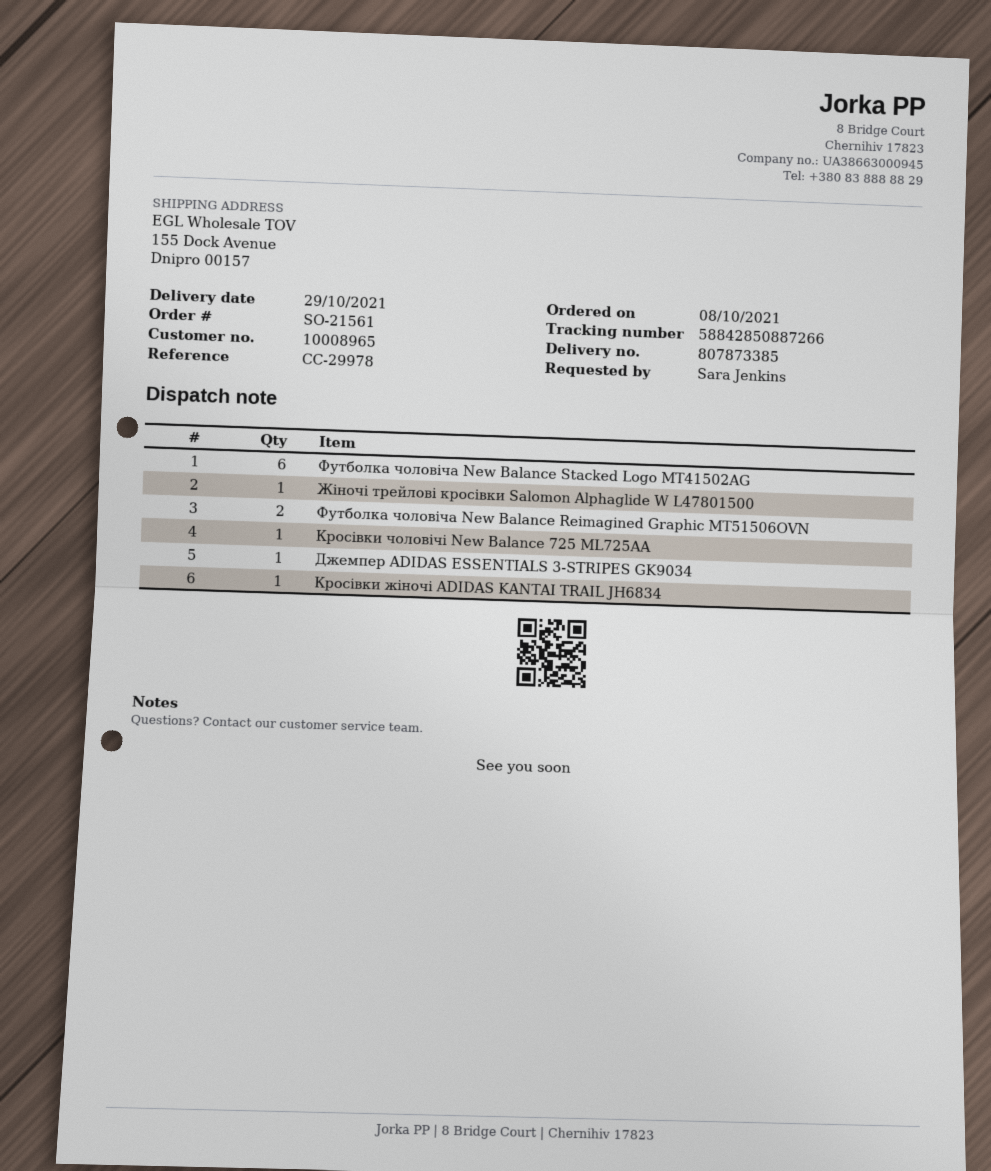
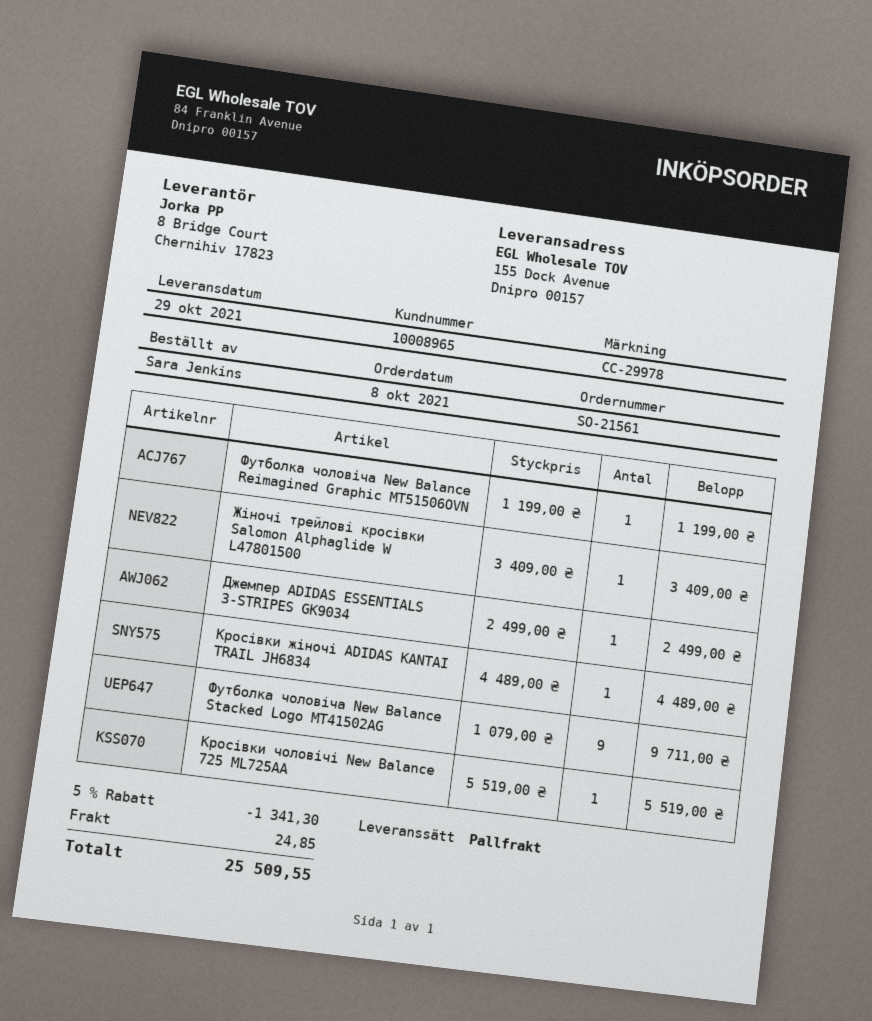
Футболка чоловіча New Balance Stacked Logo MT41502AG: 6 -> 9
Футболка чоловіча New Balance Reimagined Graphic MT51506OVN: 2 -> 1

